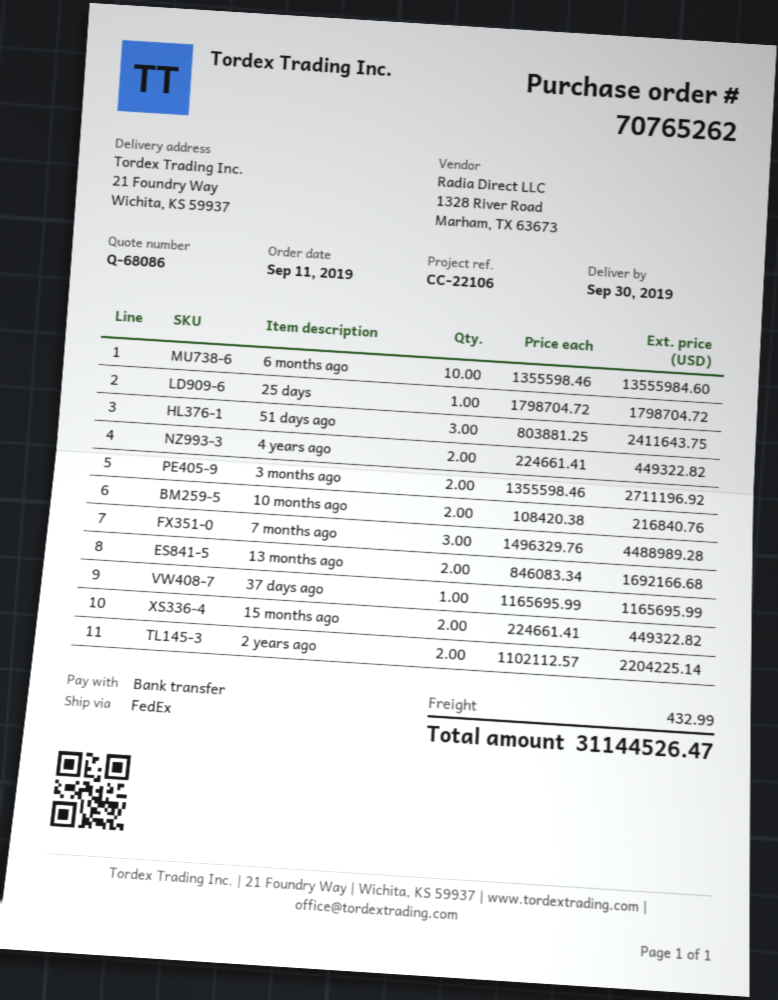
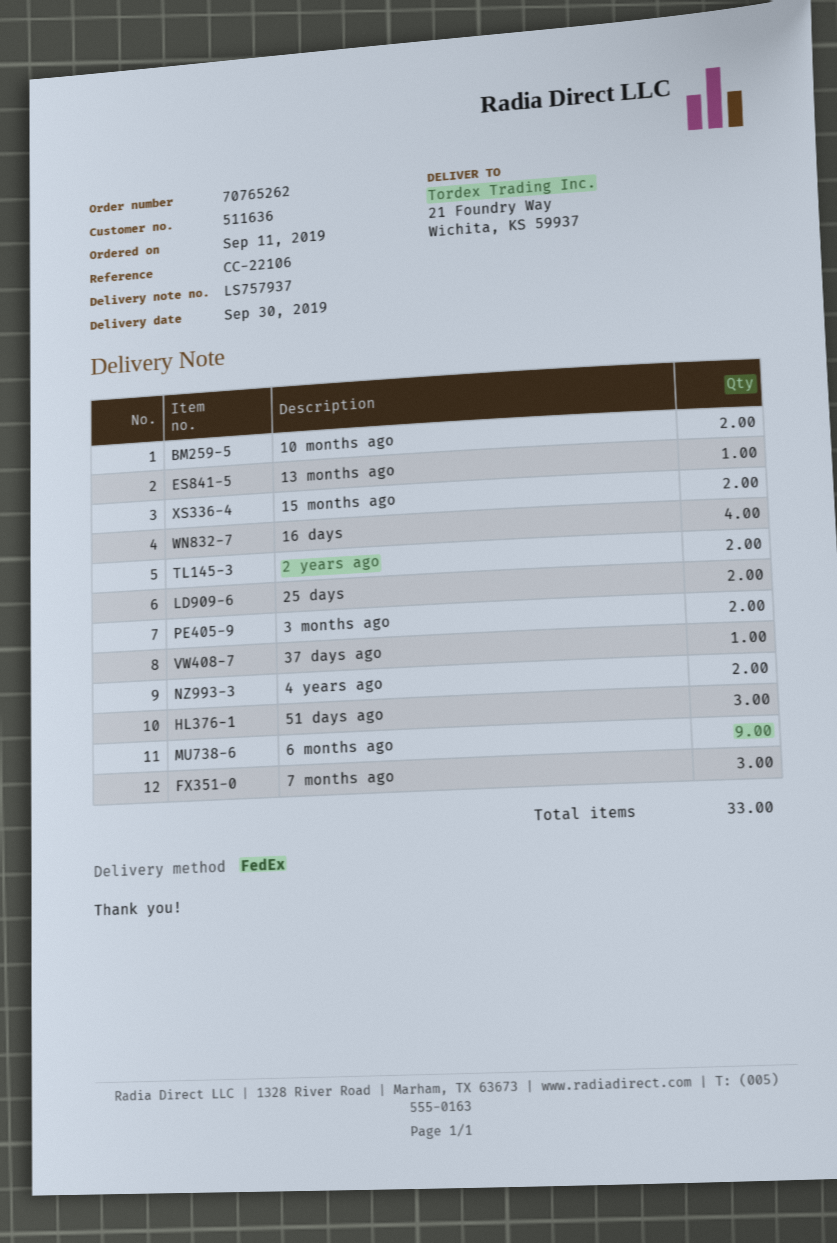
6 months ago: 10 -> 9
25 days: 1 -> 2
13 months ago: 2 -> 1
16 days: none -> 4

